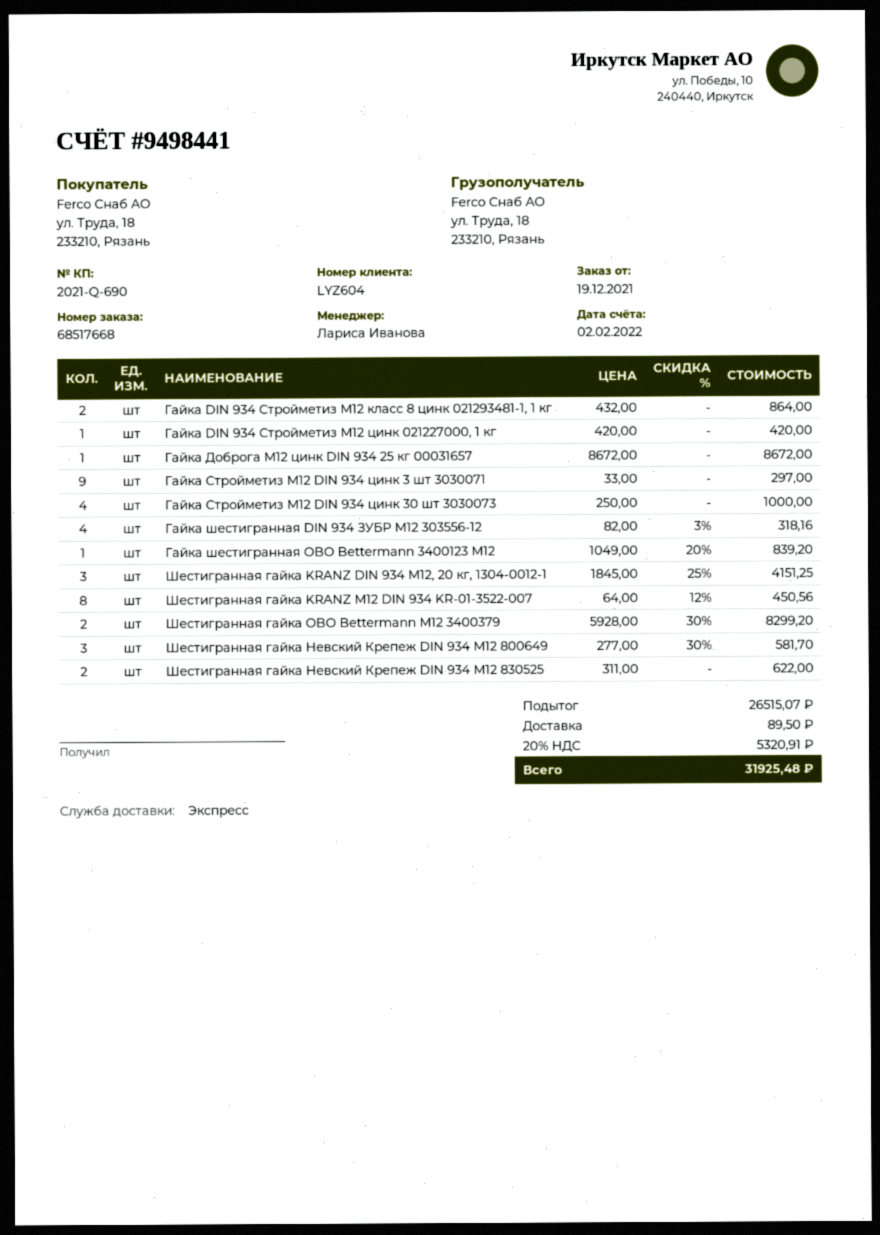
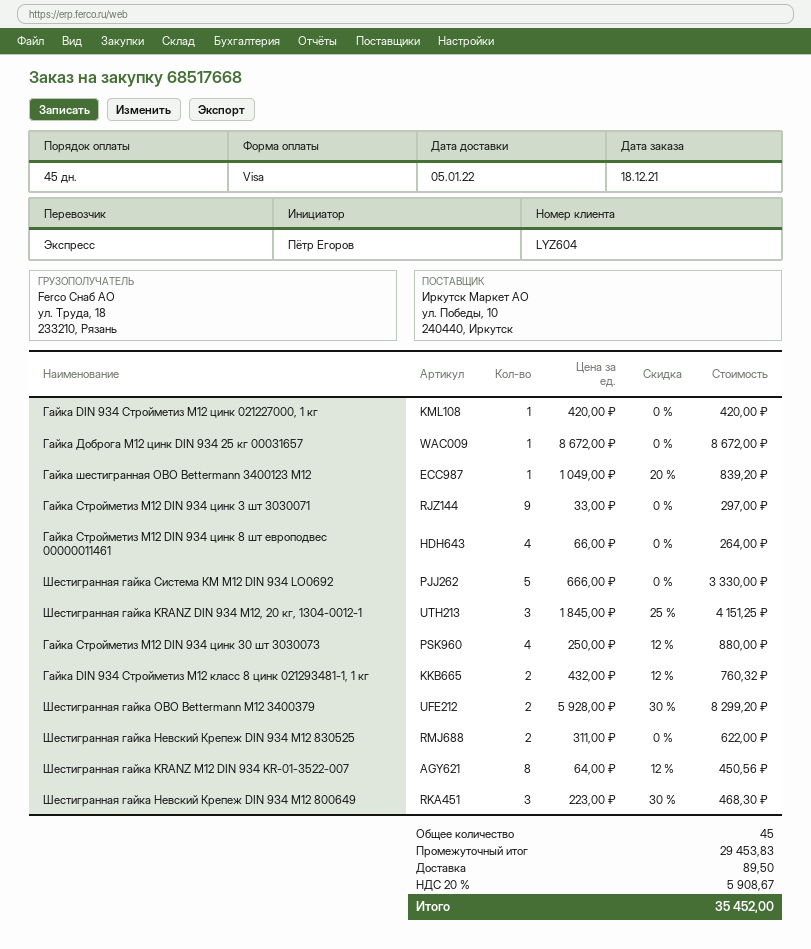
order date: 2021-12-19 -> 2021-12-18
Гайка DIN 934 Стройметиз М12 класс 8 цинк 021293481-1, 1 кг: 2 x 432.00 = 864.00 -> 2 x 432.00 - 12% = 760.32
Гайка Стройметиз М12 DIN 934 цинк 30 шт 3030073: 4 x 250.00 = 1000.00 -> 4 x 250.00 - 12% = 880.00
Гайка шестигранная DIN 934 ЗУБР М12 303556-12: 4 x 82.00 - 3% = 318.16 -> none
Шестигранная гайка Невский Крепеж DIN 934 М12 800649: 3 x 277.00 - 30% = 581.70 -> 3 x 223.00 - 30% = 468.30
Гайка Стройметиз М12 DIN 934 цинк 8 шт европодвес 00000011461: none -> 4 x 66.00 = 264.00
Шестигранная гайка Система КМ M12 DIN 934 LO0692: none -> 5 x 666.00 = 3330.00
subtotal: 26515.07 -> 29453.83
tax: 20% = 5320.91 -> 20% = 5908.67
total: 31925.48 -> 35452.00

